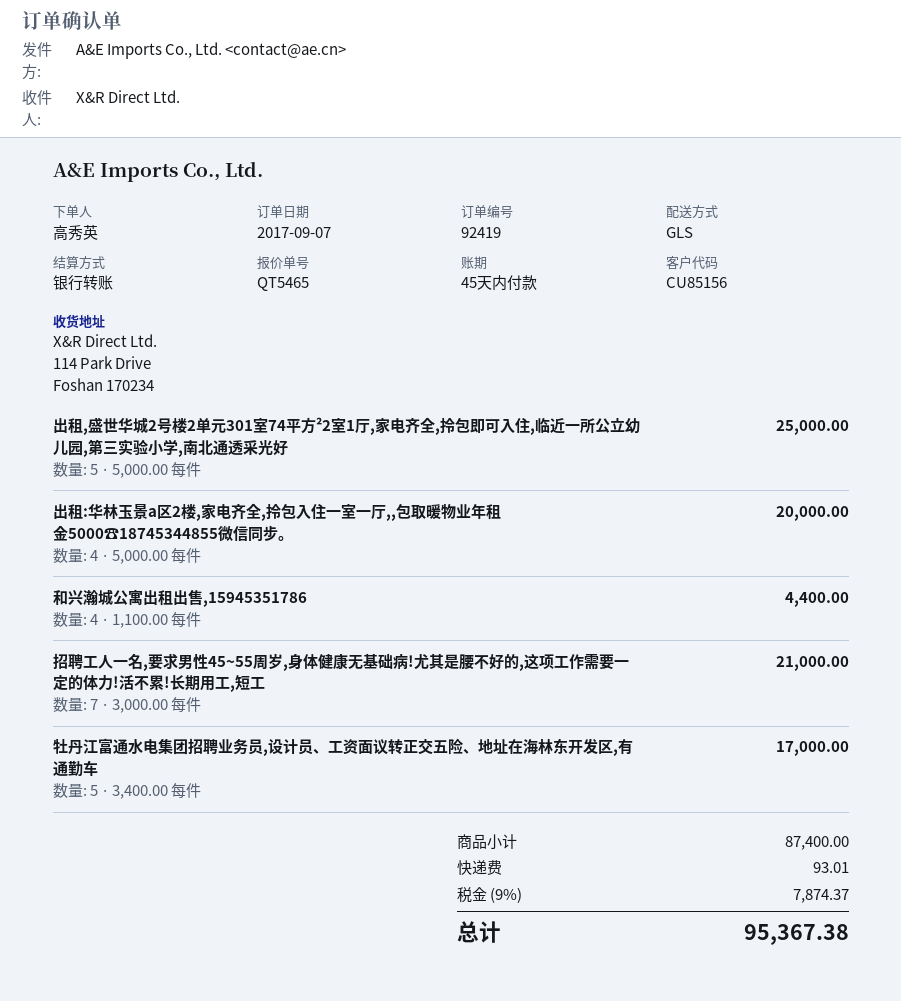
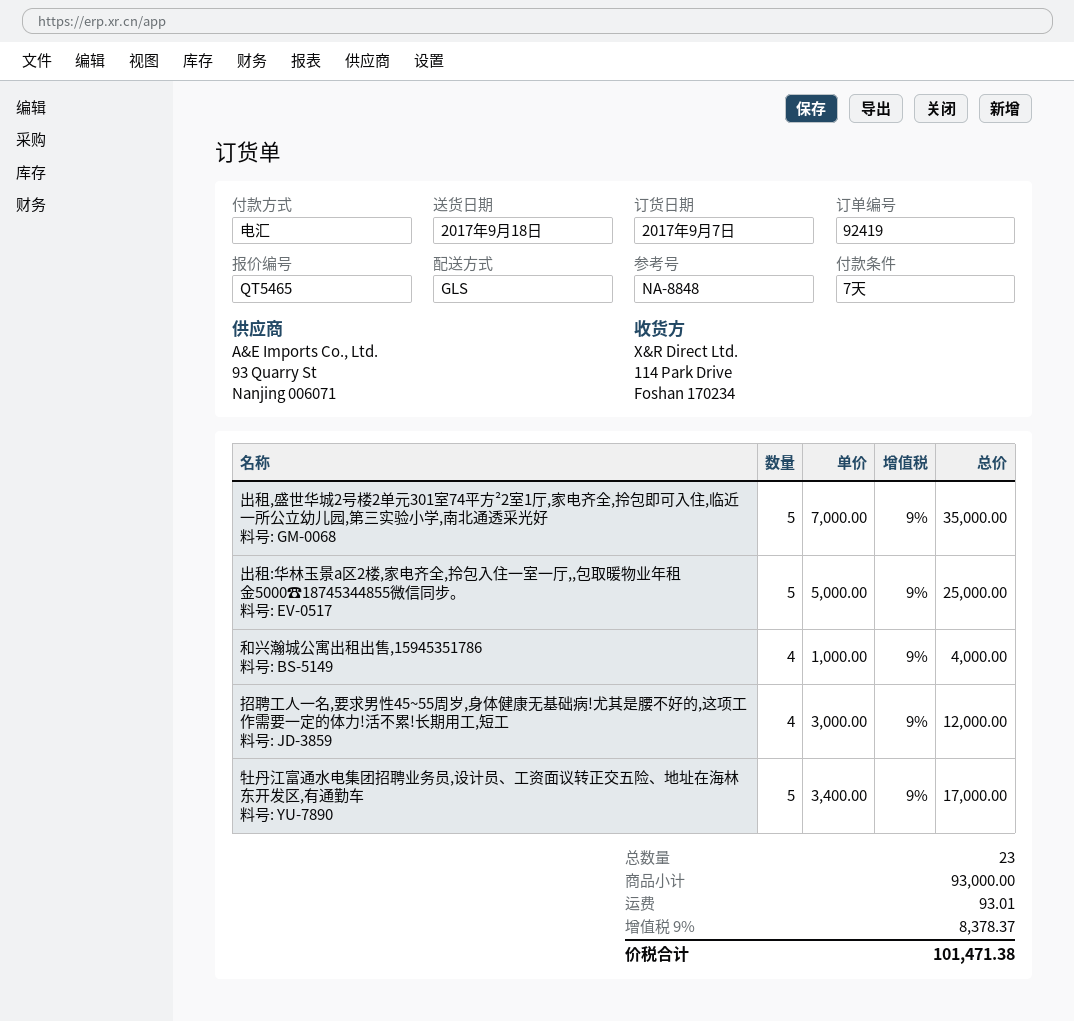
payment terms: 45 days -> 7 days
出租,盛世华城2号楼2单元301室74平方²2室1厅,家电齐全,拎包即可入住,临近一所公立幼儿园,第三实验小学,南北通透采光好: 5 x 5000.00 = 25000.00 -> 5 x 7000.00 = 35000.00
出租:华林玉景a区2楼,家电齐全,拎包入住一室一厅,,包取暖物业年租金5000☎18745344855微信同步。: 4 x 5000.00 = 20000.00 -> 5 x 5000.00 = 25000.00
和兴瀚城公寓出租出售,15945351786: 4 x 1100.00 = 4400.00 -> 4 x 1000.00 = 4000.00
招聘工人一名,要求男性45~55周岁,身体健康无基础病!尤其是腰不好的,这项工作需要一定的体力!活不累!长期用工,短工: 7 x 3000.00 = 21000.00 -> 4 x 3000.00 = 12000.00
subtotal: 87400.00 -> 93000.00
tax: 9% = 7874.37 -> 9% = 8378.37
total: 95367.38 -> 101471.38

